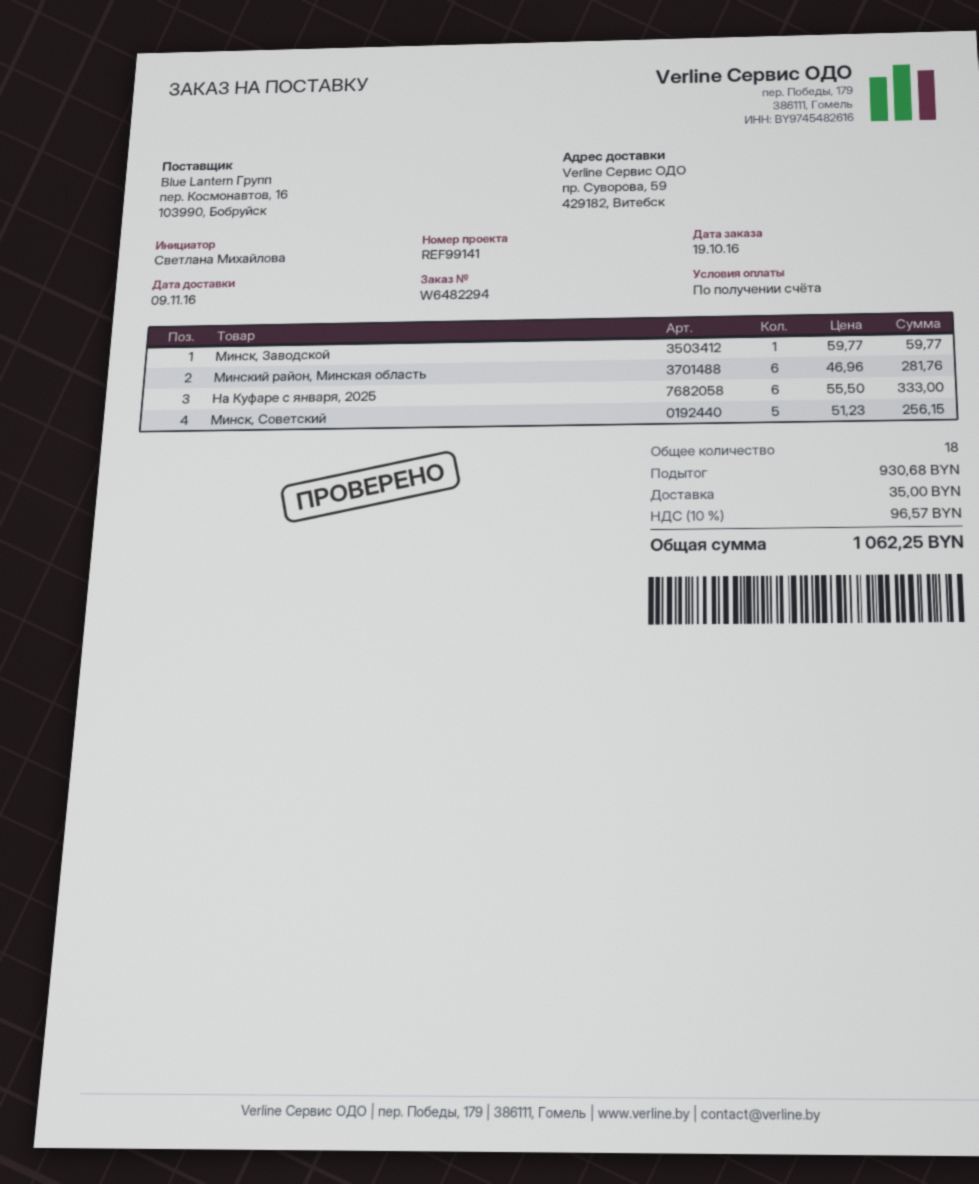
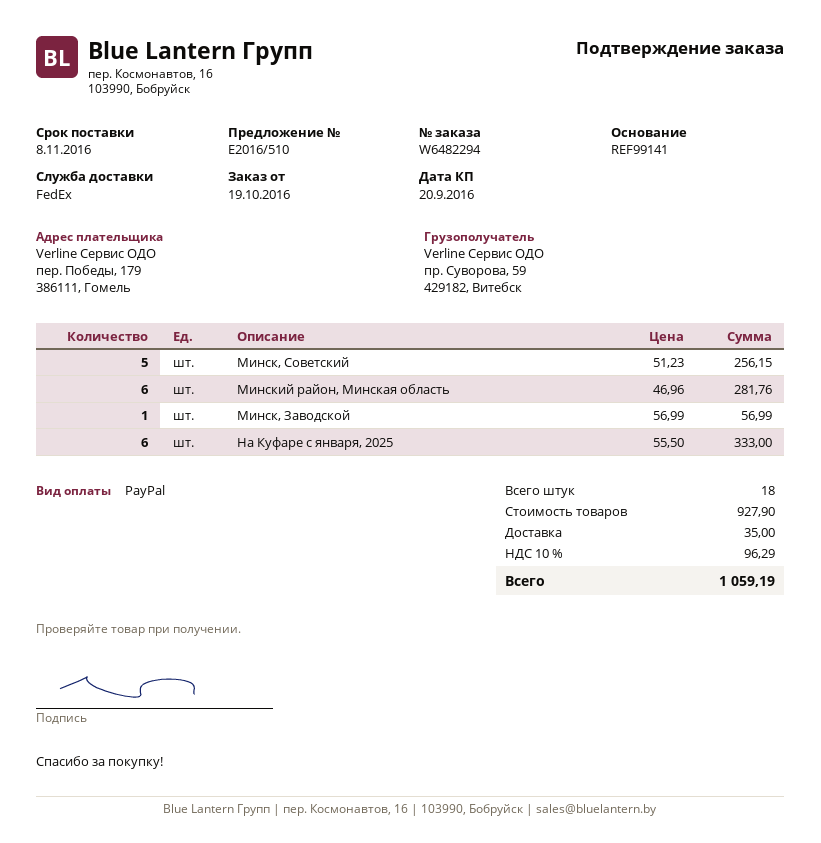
delivery date: 2016-11-09 -> 2016-11-08
Минск, Заводской: 1 x 59.77 = 59.77 -> 1 x 56.99 = 56.99
subtotal: 930.68 -> 927.90
tax: 10% = 96.57 -> 10% = 96.29
total: 1062.25 -> 1059.19

